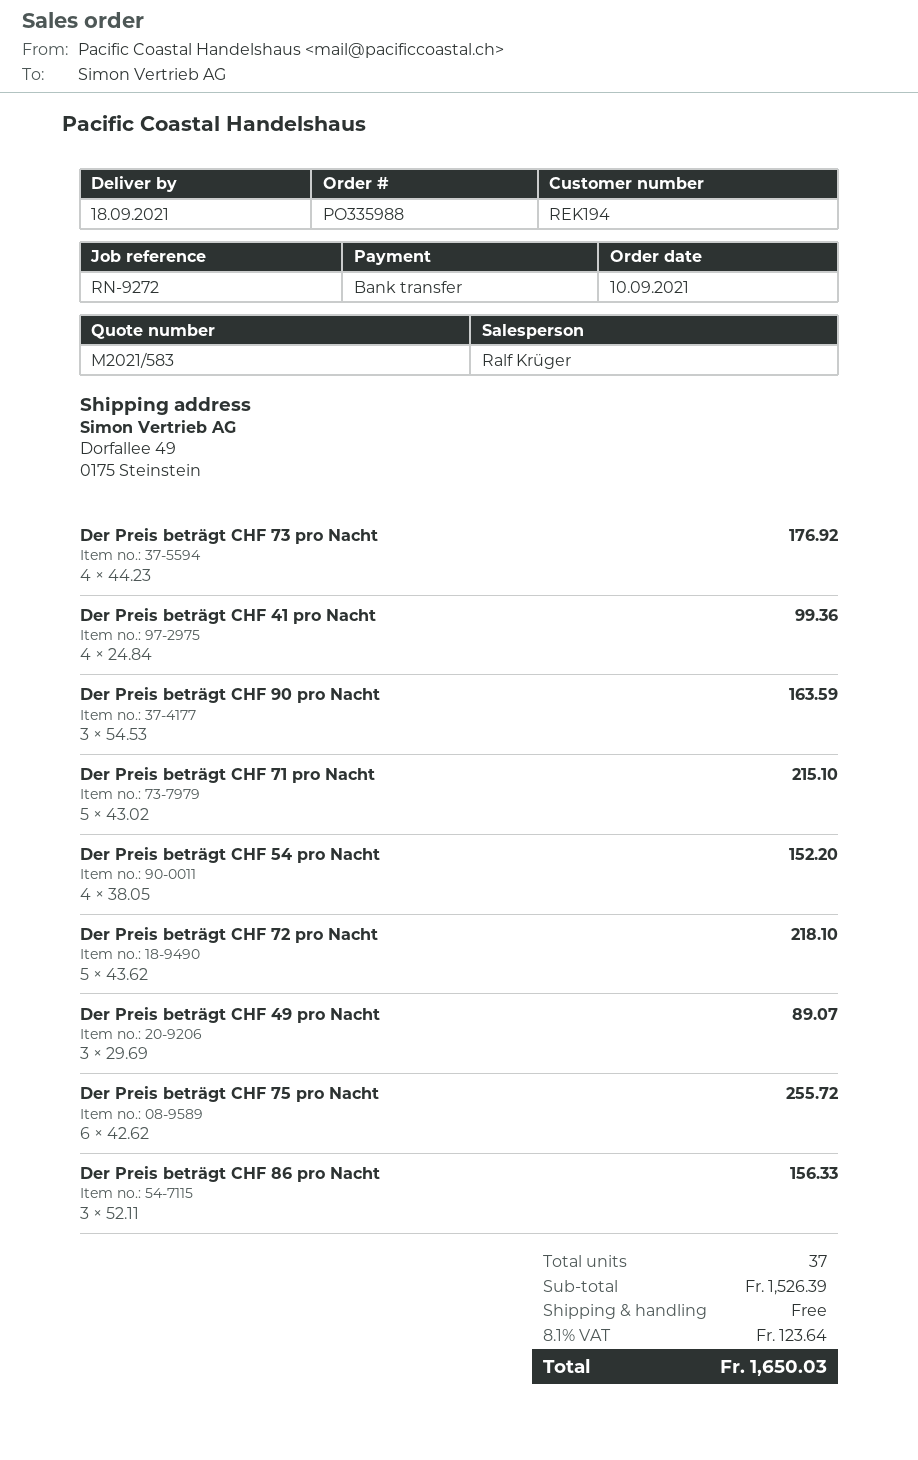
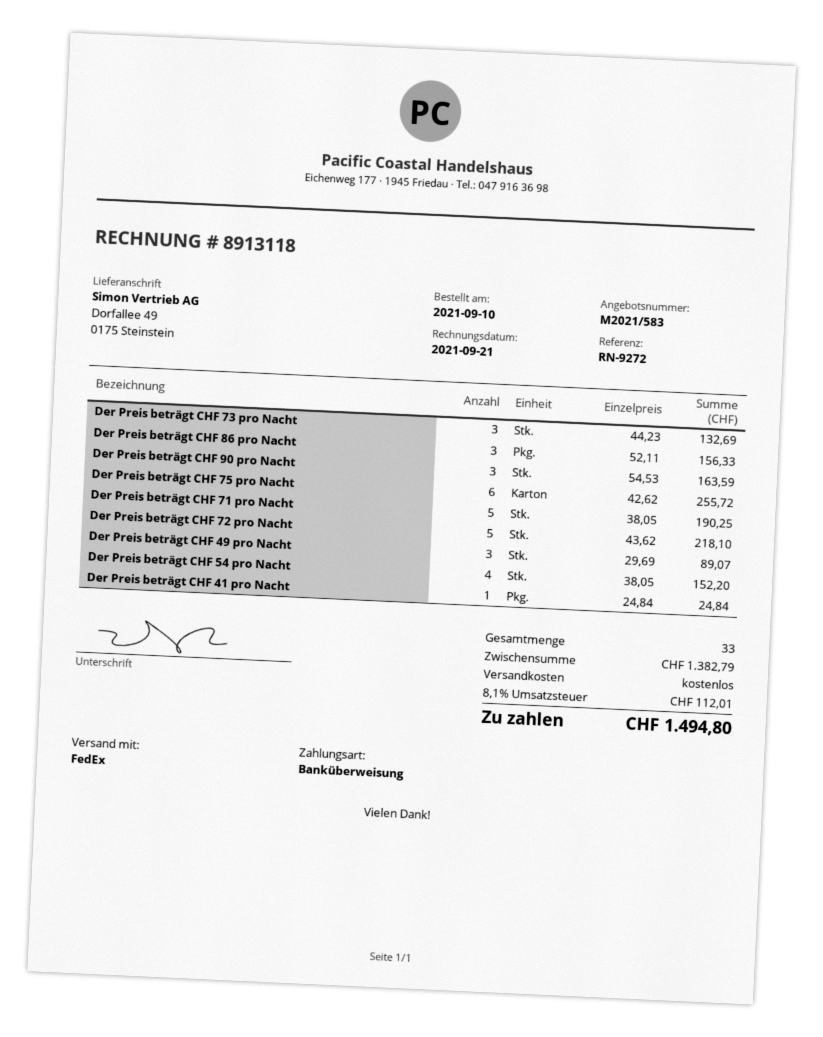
Der Preis beträgt CHF 73 pro Nacht: 4 x 44.23 = 176.92 -> 3 x 44.23 = 132.69
Der Preis beträgt CHF 41 pro Nacht: 4 x 24.84 = 99.36 -> 1 x 24.84 = 24.84
Der Preis beträgt CHF 71 pro Nacht: 5 x 43.02 = 215.10 -> 5 x 38.05 = 190.25
total quantity: 37 -> 33
subtotal: 1526.39 -> 1382.79
tax: 8.1% = 123.64 -> 8.1% = 112.01
total: 1650.03 -> 1494.80

